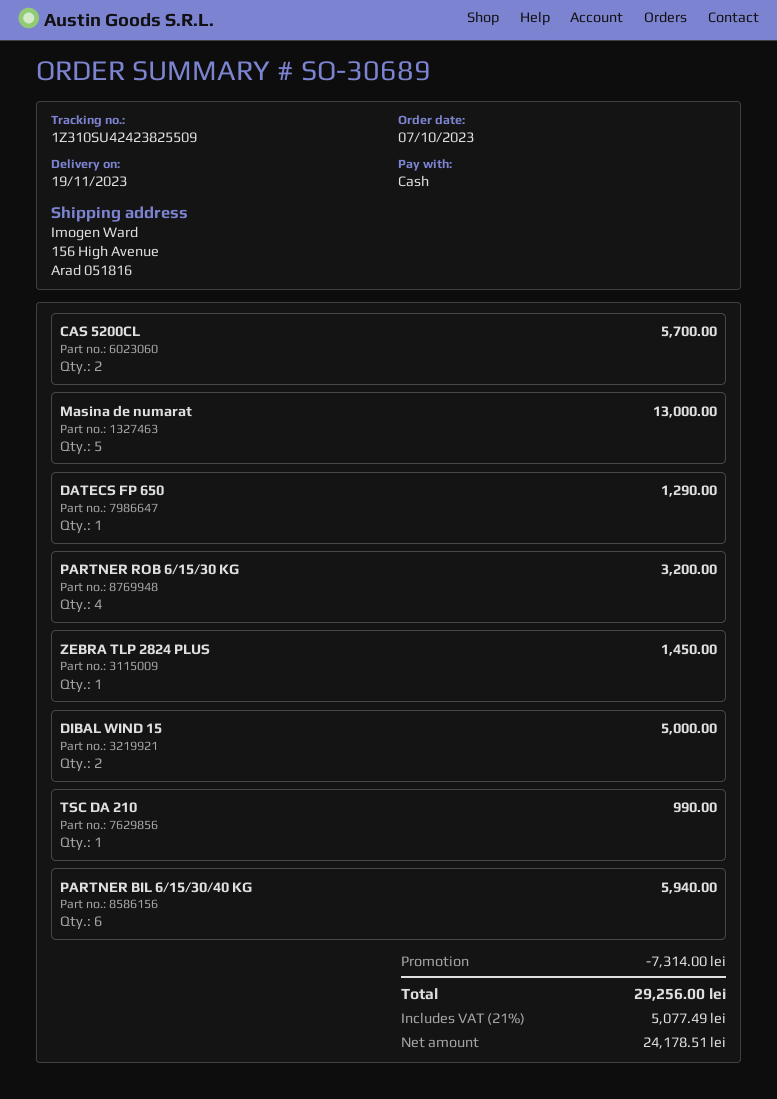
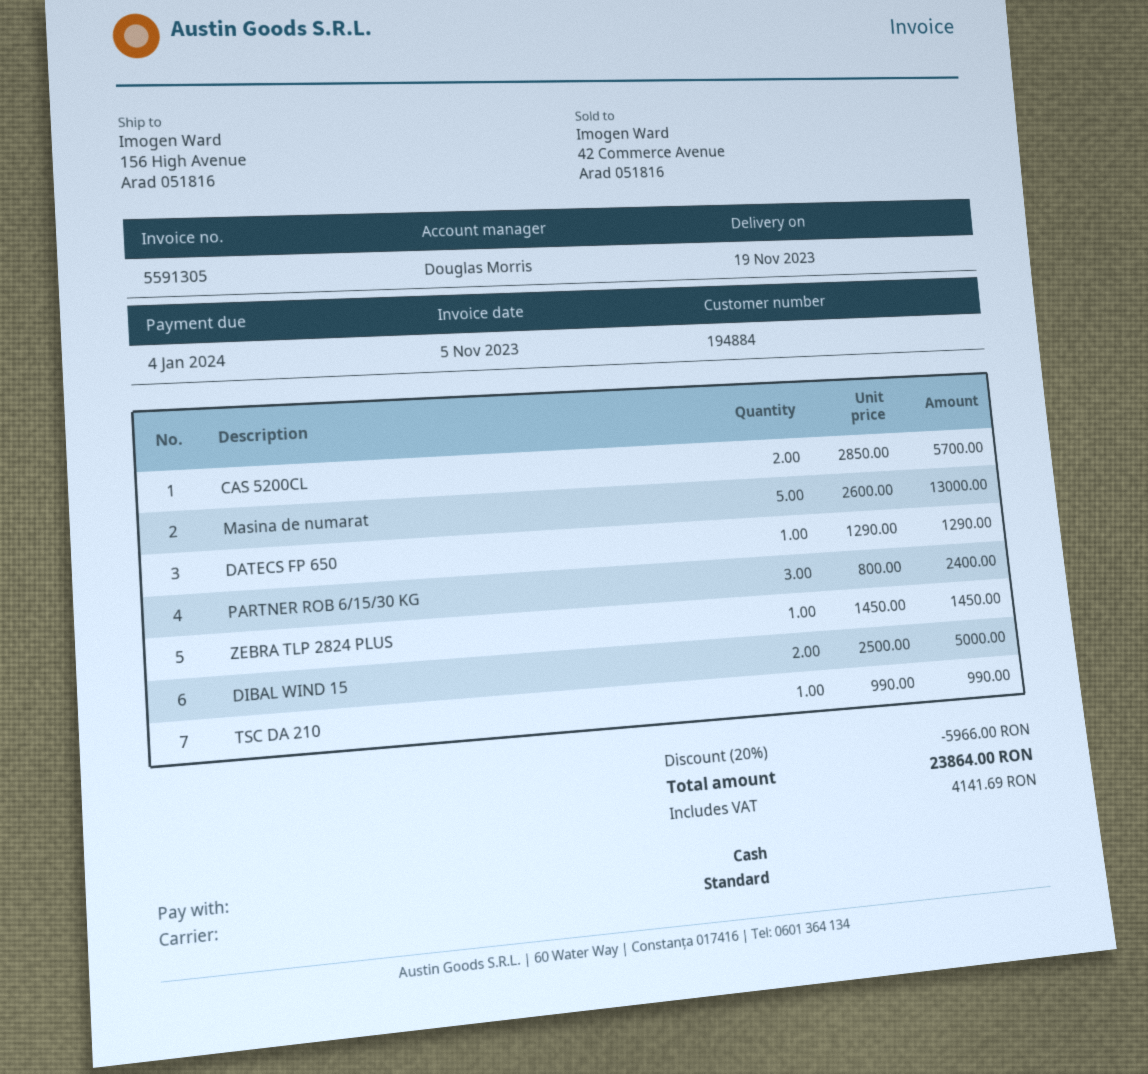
PARTNER ROB 6/15/30 KG: 4 for 3200.00 -> 3 for 2400.00
PARTNER BIL 6/15/30/40 KG: 6 for 5940.00 -> none
discount: 7314.00 -> 5966.00
tax: 5077.49 -> 4141.69
total: 29256.00 -> 23864.00

